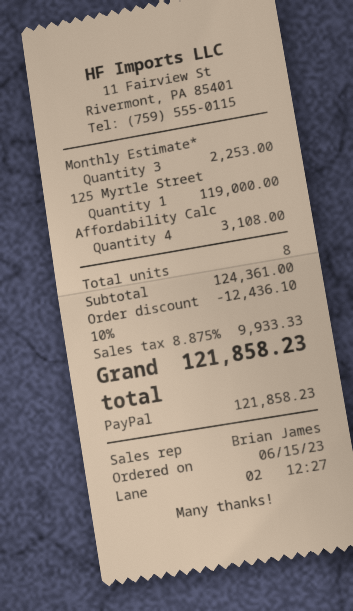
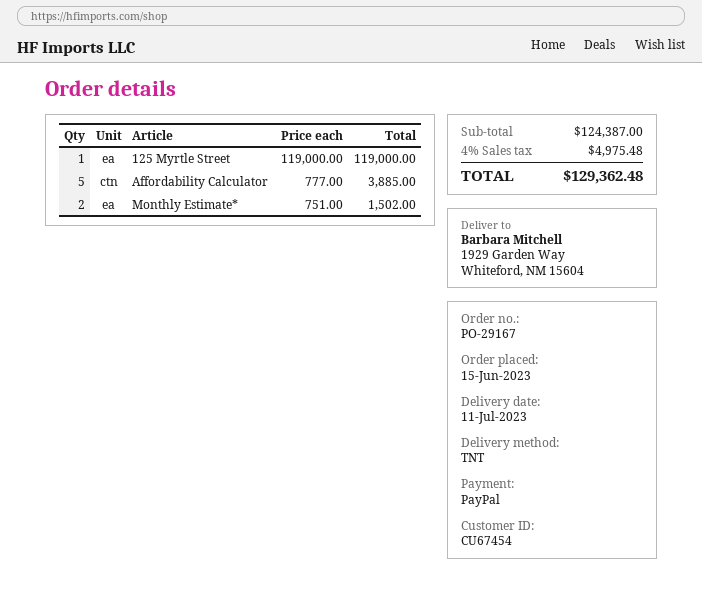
Monthly Estimate*: 3 for 2253.00 -> 2 for 1502.00
Affordability Calc: 4 for 3108.00 -> 5 for 3885.00
subtotal: 124361.00 -> 124387.00
discount: 10% = 12436.10 -> none
tax: 8.875% = 9933.33 -> 4% = 4975.48
total: 121858.23 -> 129362.48

